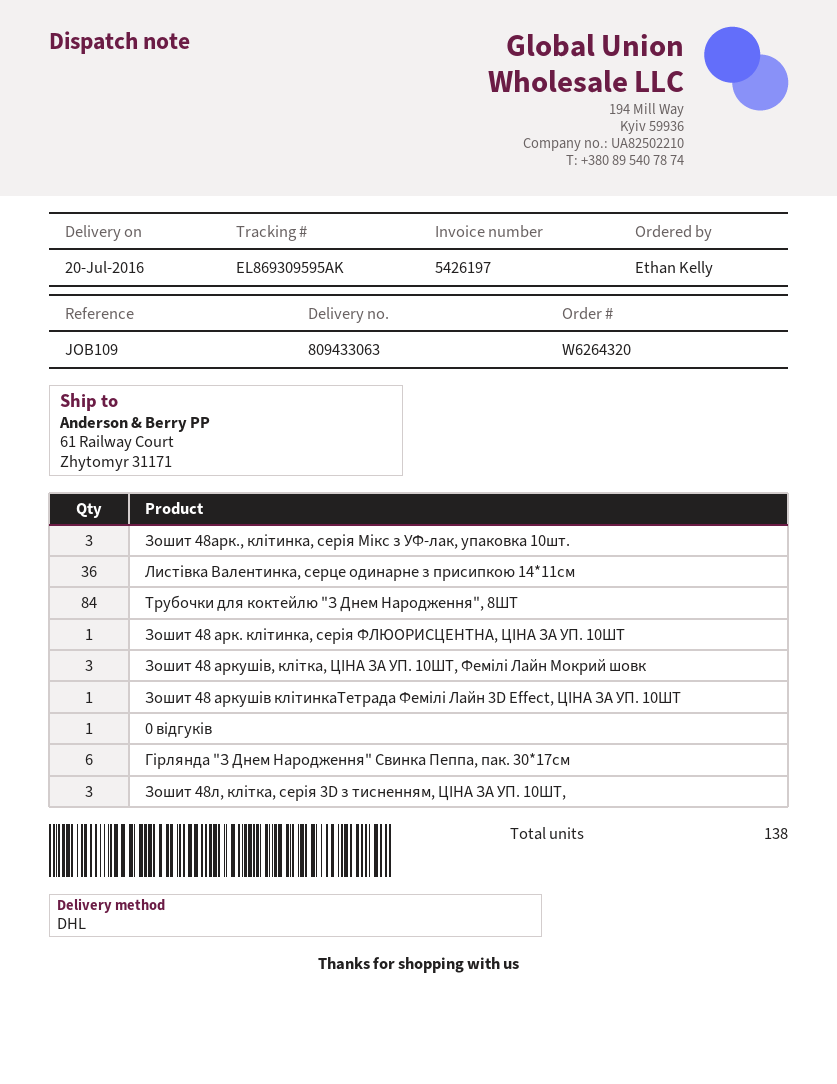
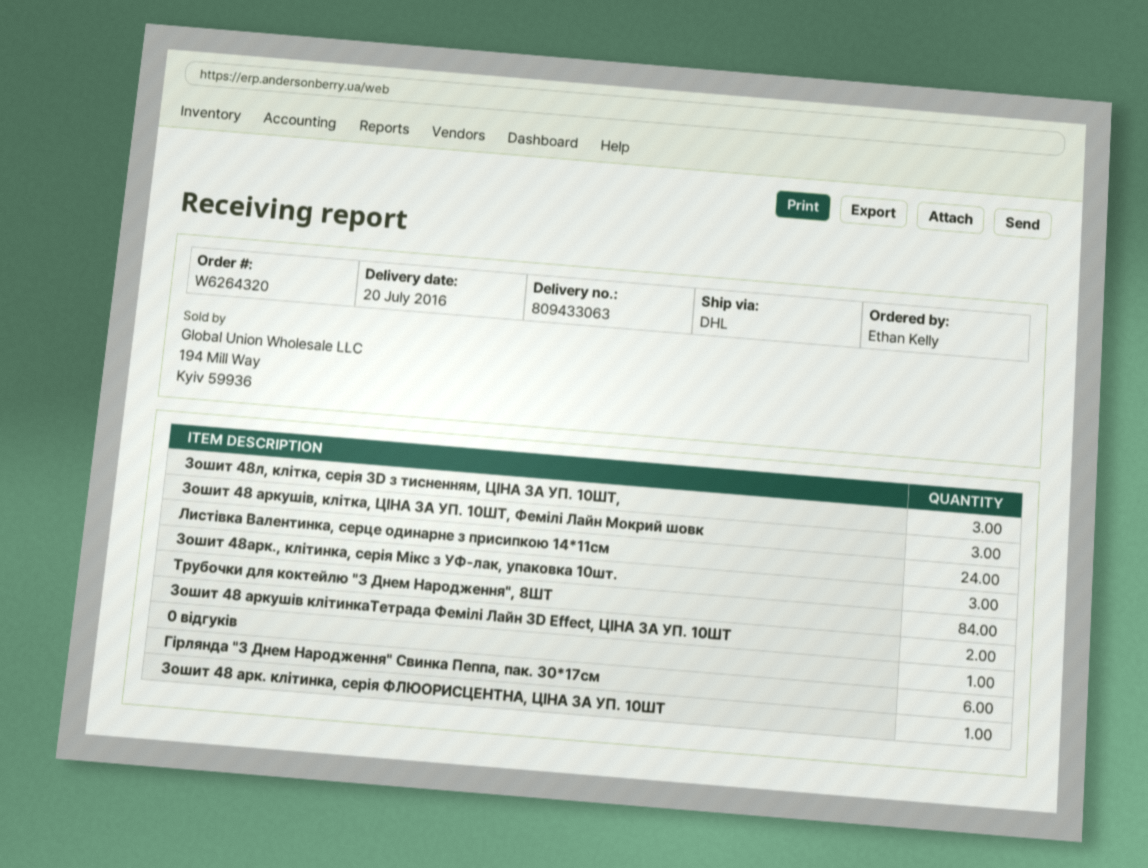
Листівка Валентинка, серце одинарне з присипкою 14*11см: 36 -> 24
Зошит 48 аркушів клітинкаТетрада Фемілі Лайн 3D Effect, ЦІНА ЗА УП. 10ШТ: 1 -> 2

